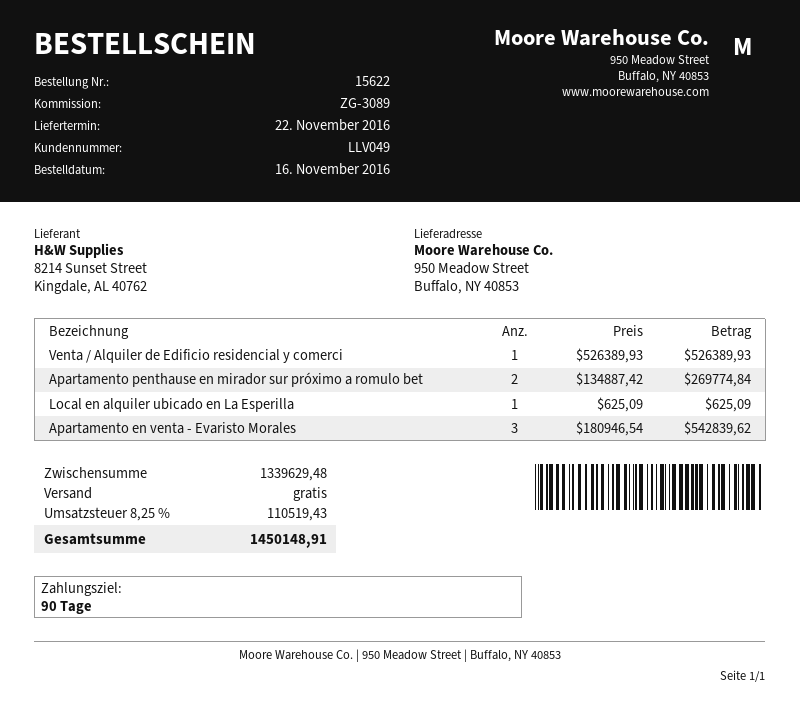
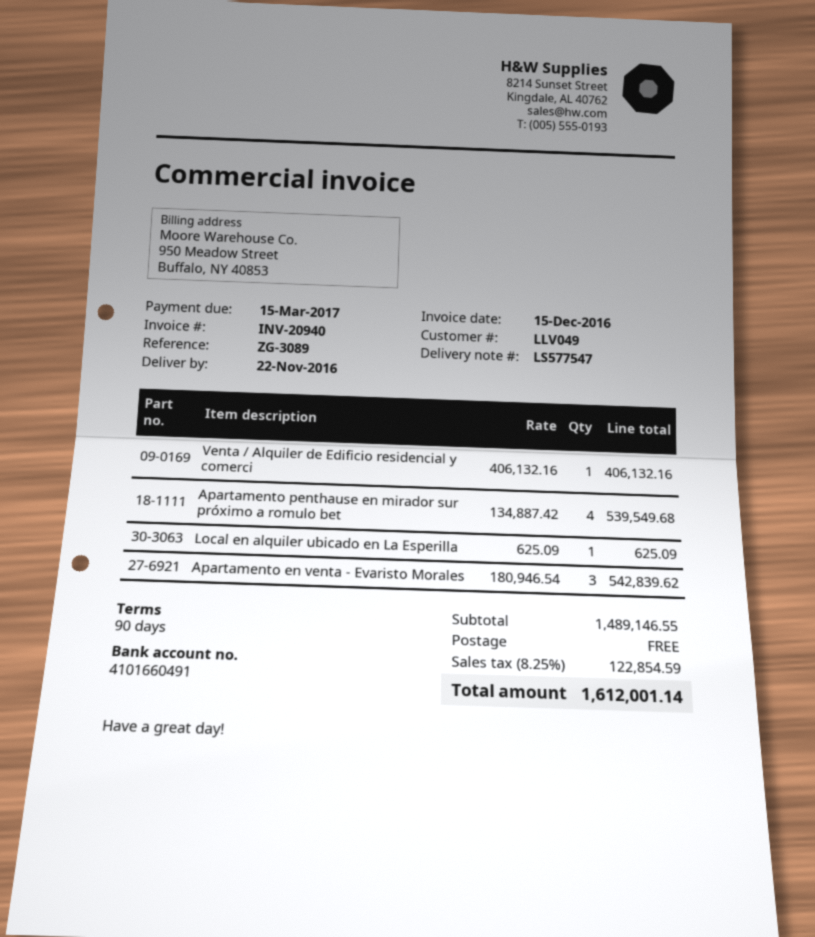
Venta / Alquiler de Edificio residencial y comerci: 1 x 526389.93 = 526389.93 -> 1 x 406132.16 = 406132.16
Apartamento penthause en mirador sur próximo a romulo bet: 2 x 134887.42 = 269774.84 -> 4 x 134887.42 = 539549.68
subtotal: 1339629.48 -> 1489146.55
tax: 8.25% = 110519.43 -> 8.25% = 122854.59
total: 1450148.91 -> 1612001.14

